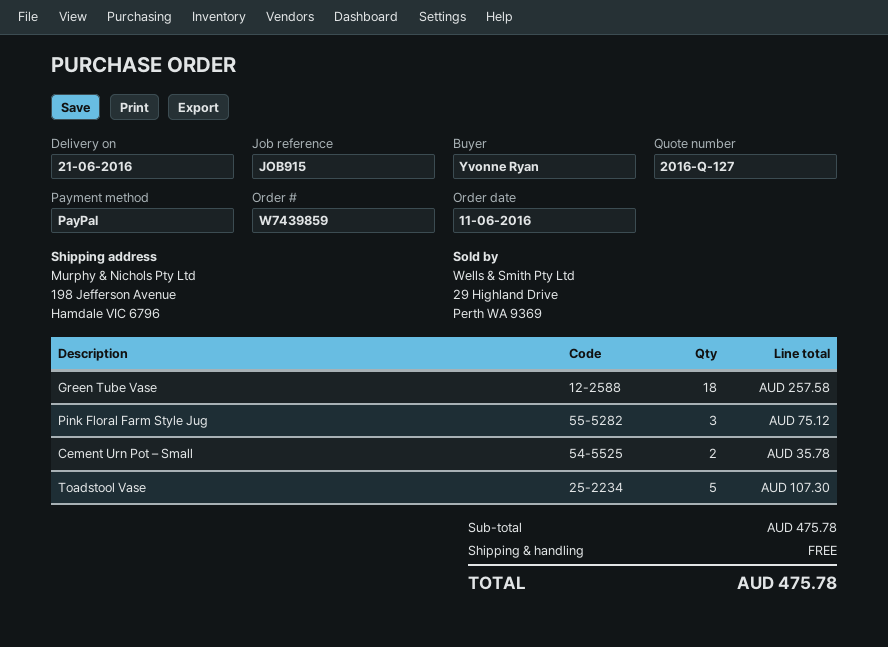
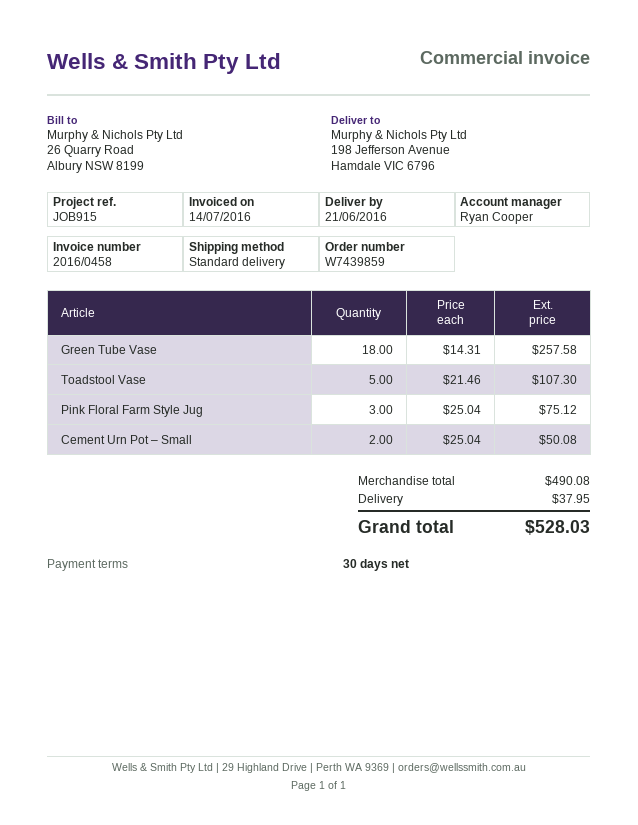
Cement Urn Pot – Small: 2 for 35.78 -> 2 for 50.08
subtotal: 475.78 -> 490.08
shipping: 0.00 -> 37.95
total: 475.78 -> 528.03

